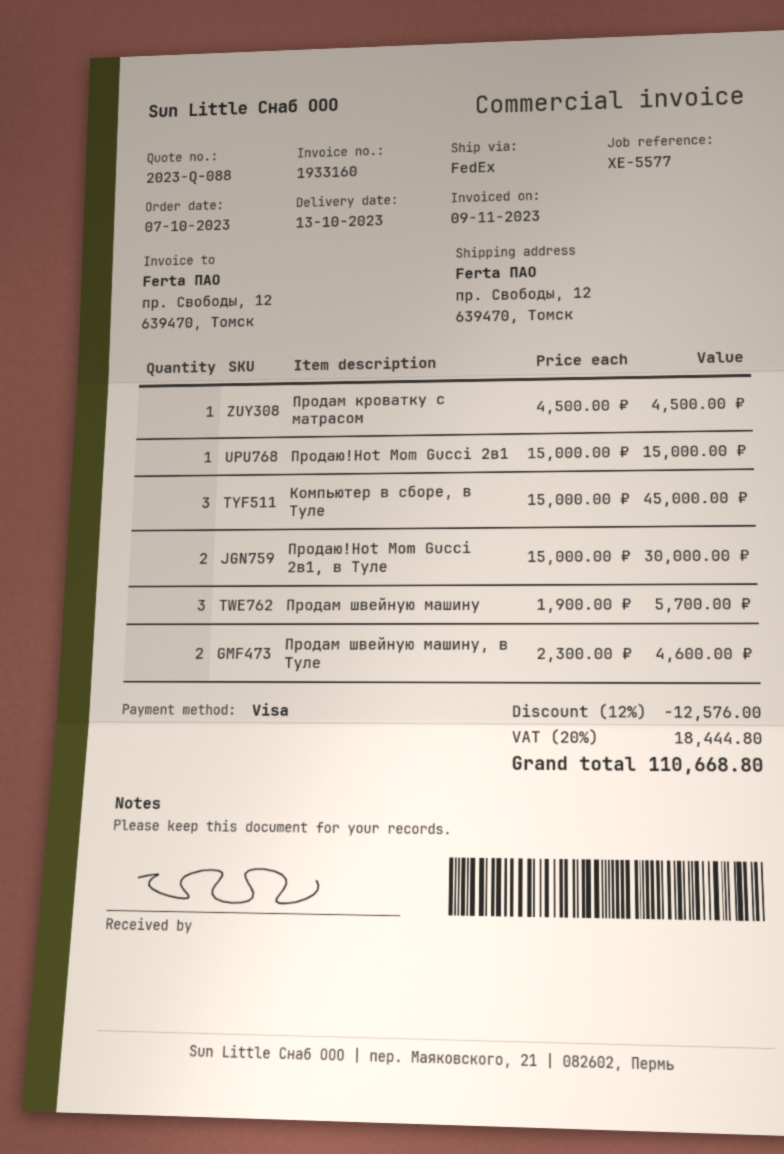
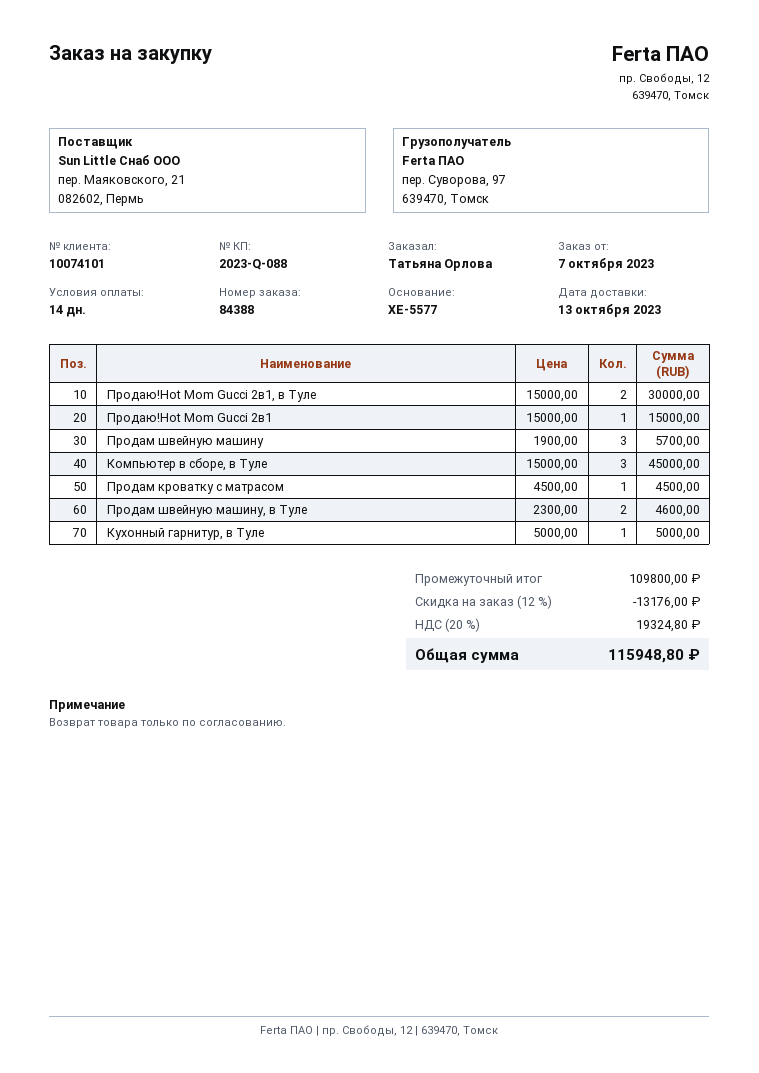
ship to: пр. Свободы, 12, 639470, Томск -> пер. Суворова, 97, 639470, Томск
Кухонный гарнитур, в Туле: none -> 1 x 5000.00 = 5000.00
discount: 12% = 12576.00 -> 12% = 13176.00
tax: 20% = 18444.80 -> 20% = 19324.80
total: 110668.80 -> 115948.80

